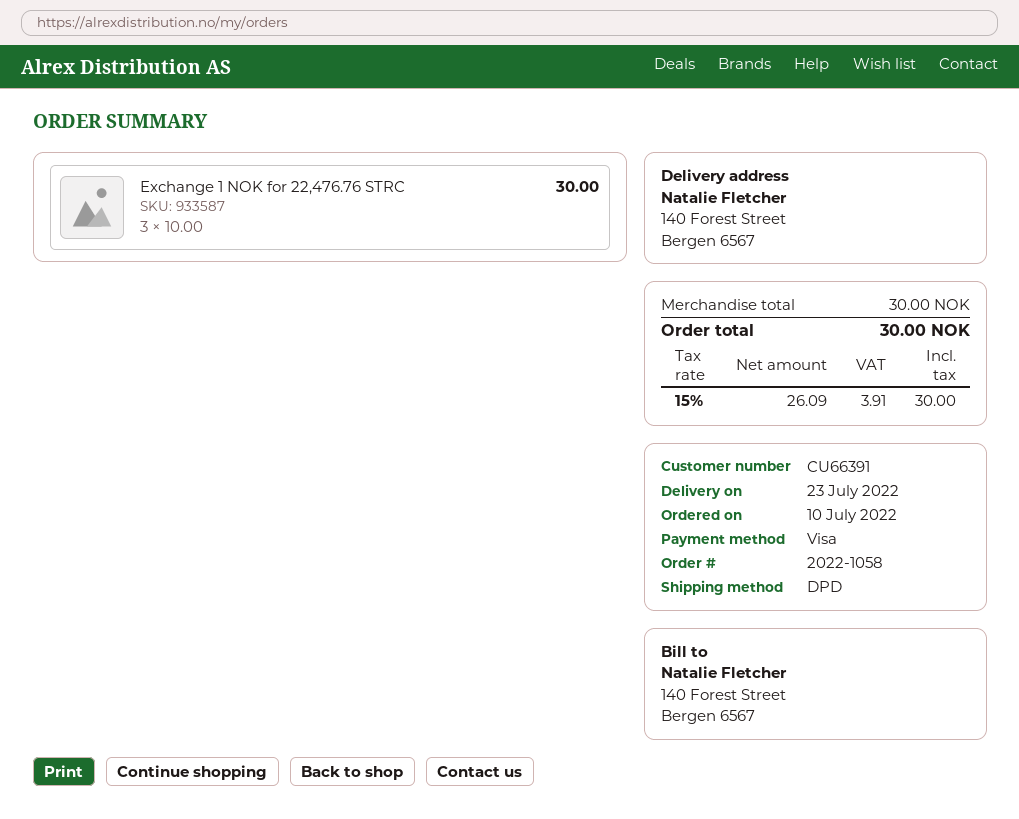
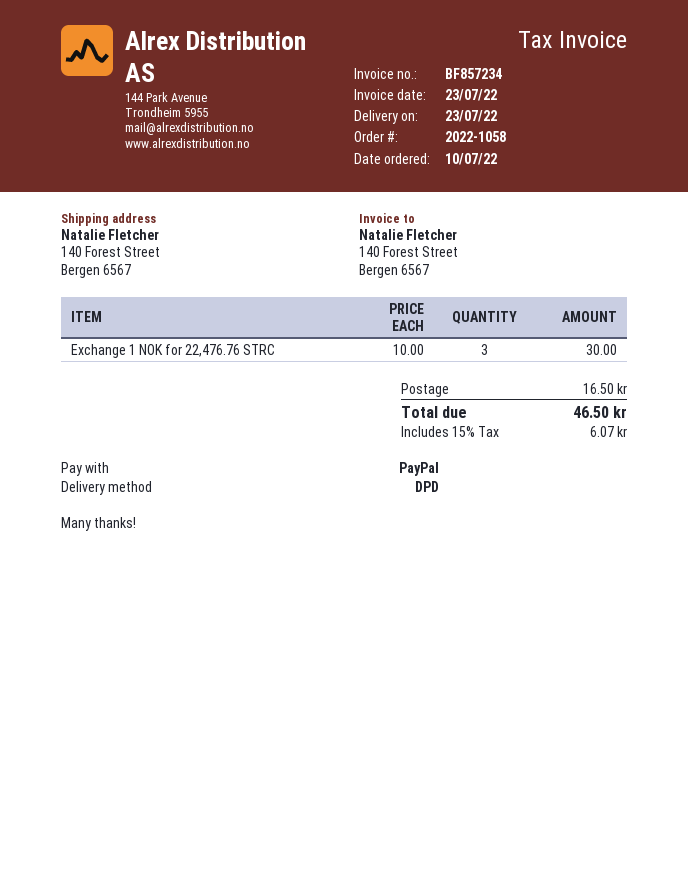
payment method: Visa -> PayPal
shipping: none -> 16.50
tax: 15% = 3.91 -> 15% = 6.07
total: 30.00 -> 46.50

